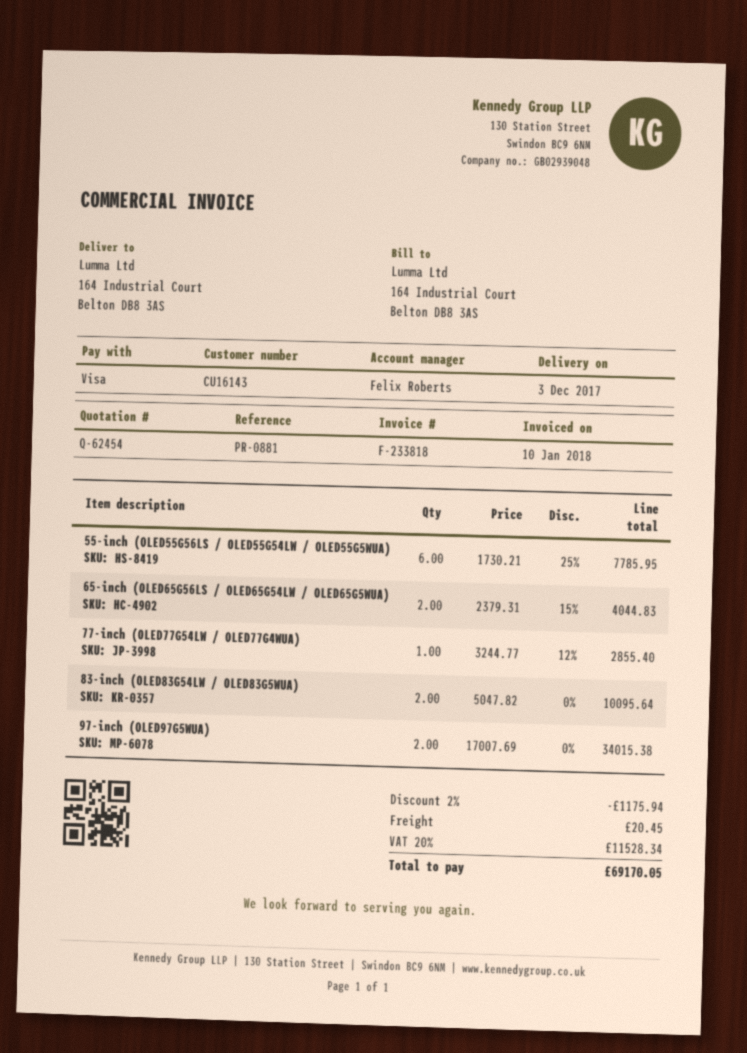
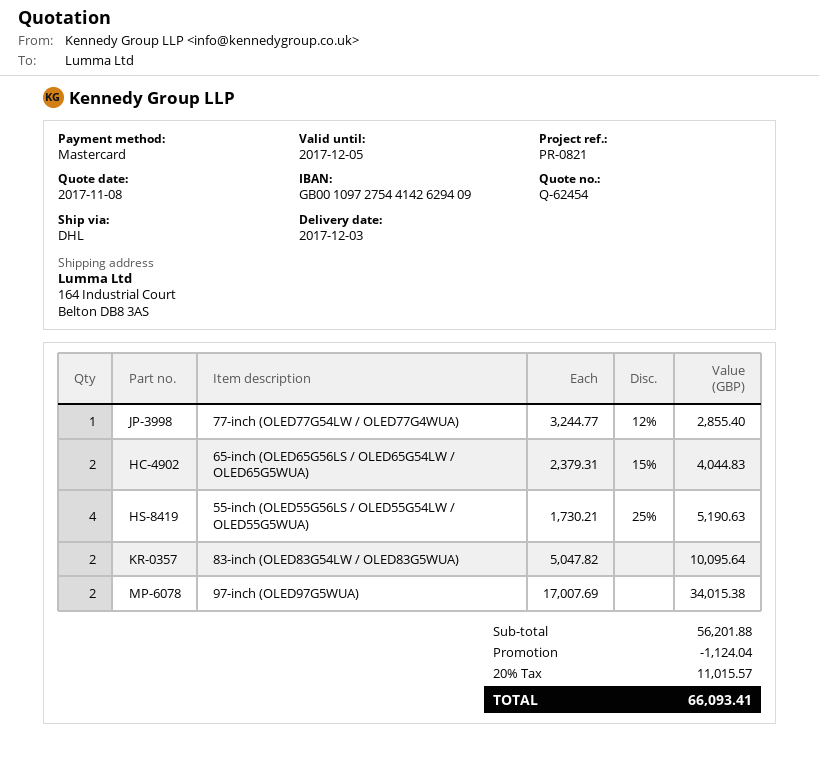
reference: PR-0881 -> PR-0821
payment method: Visa -> Mastercard
55-inch (OLED55G56LS / OLED55G54LW / OLED55G5WUA): 6 x 1730.21 - 25% = 7785.95 -> 4 x 1730.21 - 25% = 5190.63
discount: 1175.94 -> 1124.04
shipping: 20.45 -> none
tax: 20% = 11528.34 -> 20% = 11015.57
total: 69170.05 -> 66093.41

